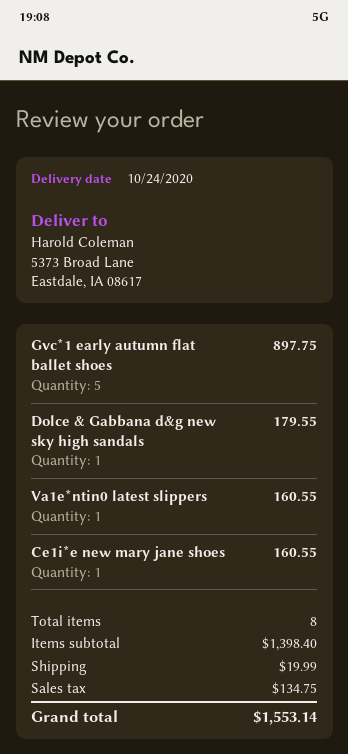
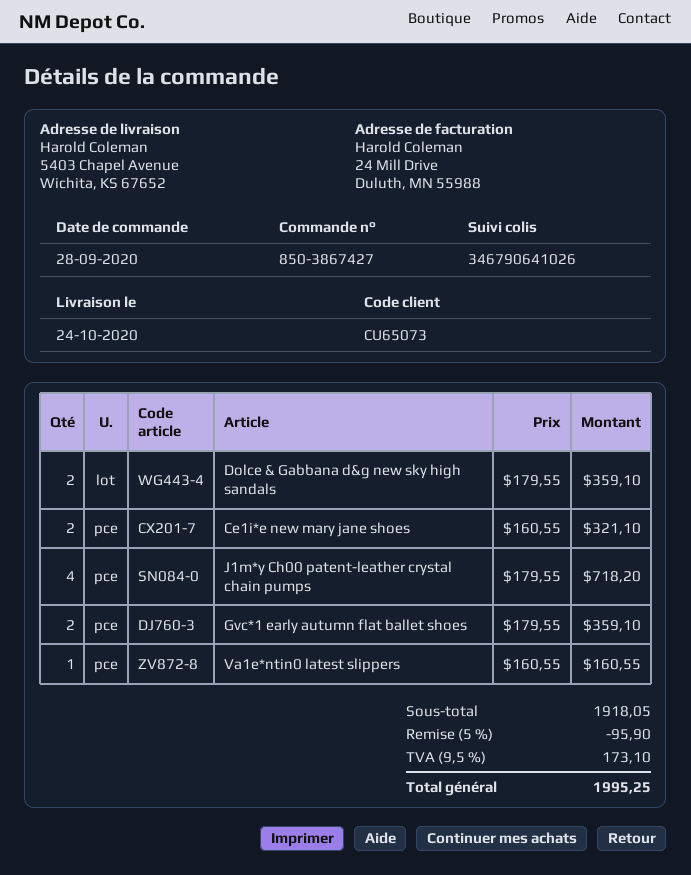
ship to: 5373 Broad Lane, Eastdale, IA 08617 -> 5403 Chapel Avenue, Wichita, KS 67652
Gvc*1 early autumn flat ballet shoes: 5 for 897.75 -> 2 for 359.10
Dolce & Gabbana d&g new sky high sandals: 1 for 179.55 -> 2 for 359.10
Ce1i*e new mary jane shoes: 1 for 160.55 -> 2 for 321.10
J1m*y Ch00 patent-leather crystal chain pumps: none -> 4 for 718.20
subtotal: 1398.40 -> 1918.05
discount: none -> 5% = 95.90
shipping: 19.99 -> none
tax: 134.75 -> 173.10
total: 1553.14 -> 1995.25

